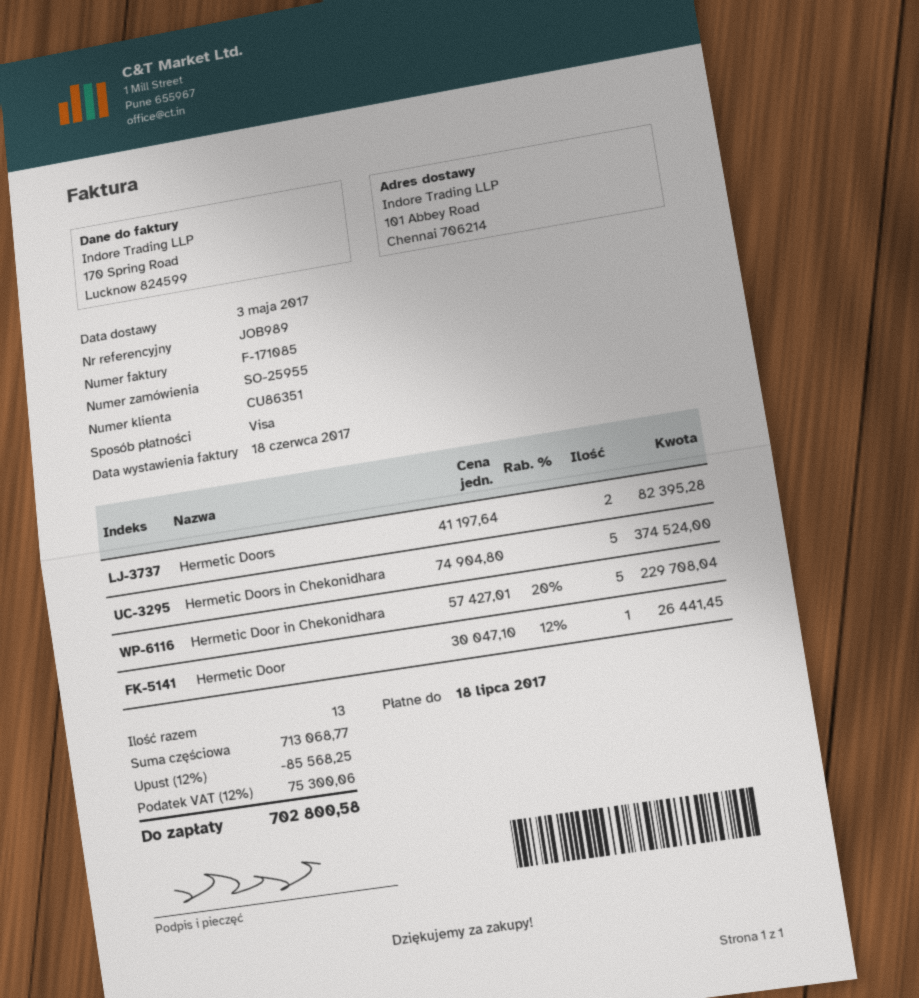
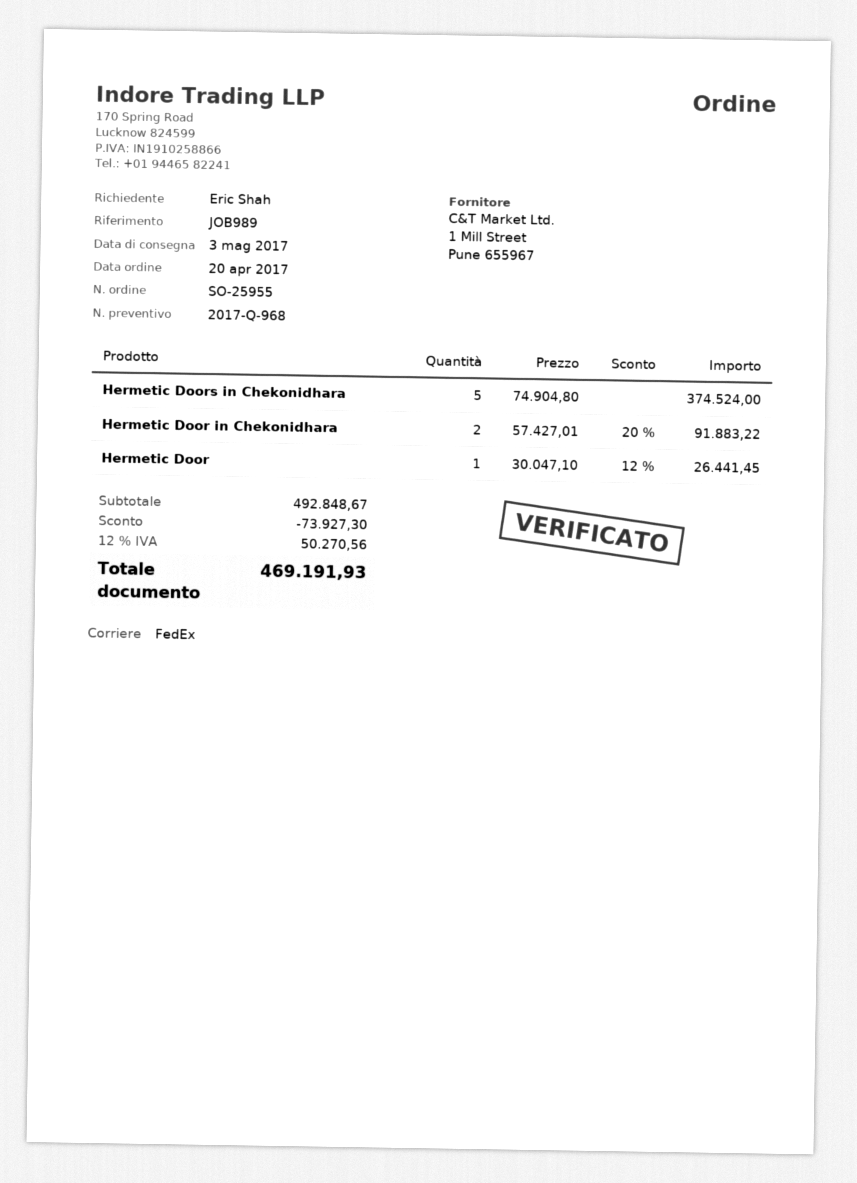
Hermetic Doors: 2 x 41197.64 = 82395.28 -> none
Hermetic Door in Chekonidhara: 5 x 57427.01 - 20% = 229708.04 -> 2 x 57427.01 - 20% = 91883.22
subtotal: 713068.77 -> 492848.67
discount: 85568.25 -> 73927.30
tax: 12% = 75300.06 -> 12% = 50270.56
total: 702800.58 -> 469191.93

